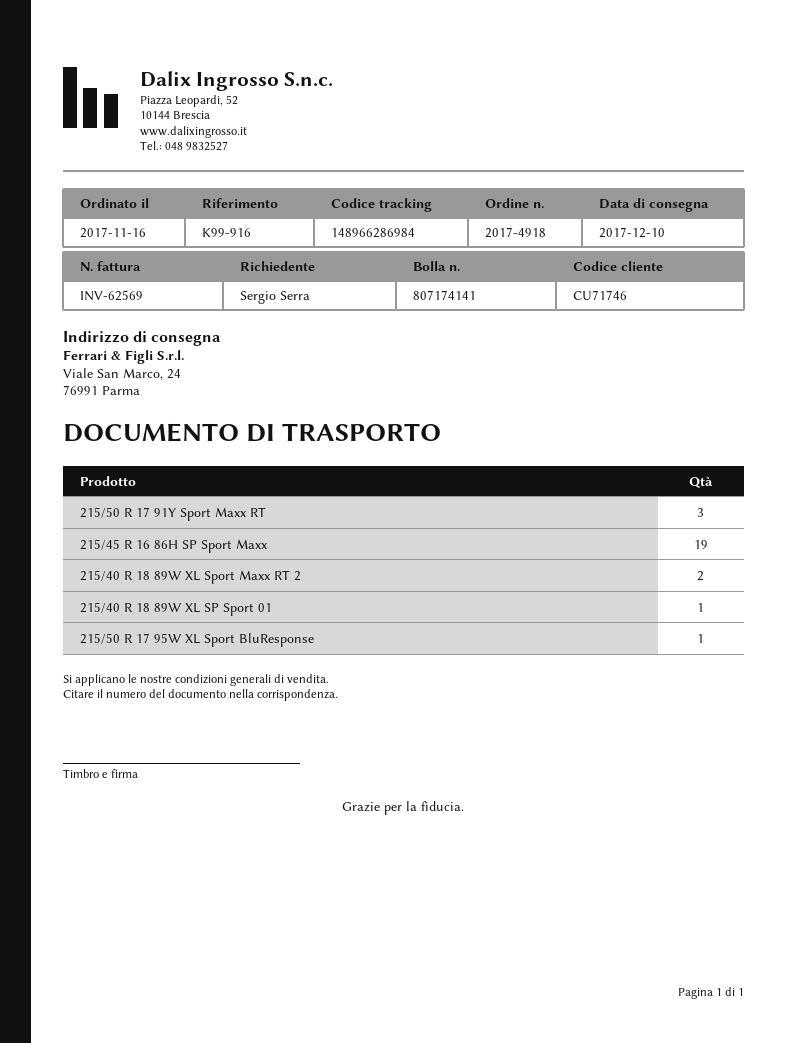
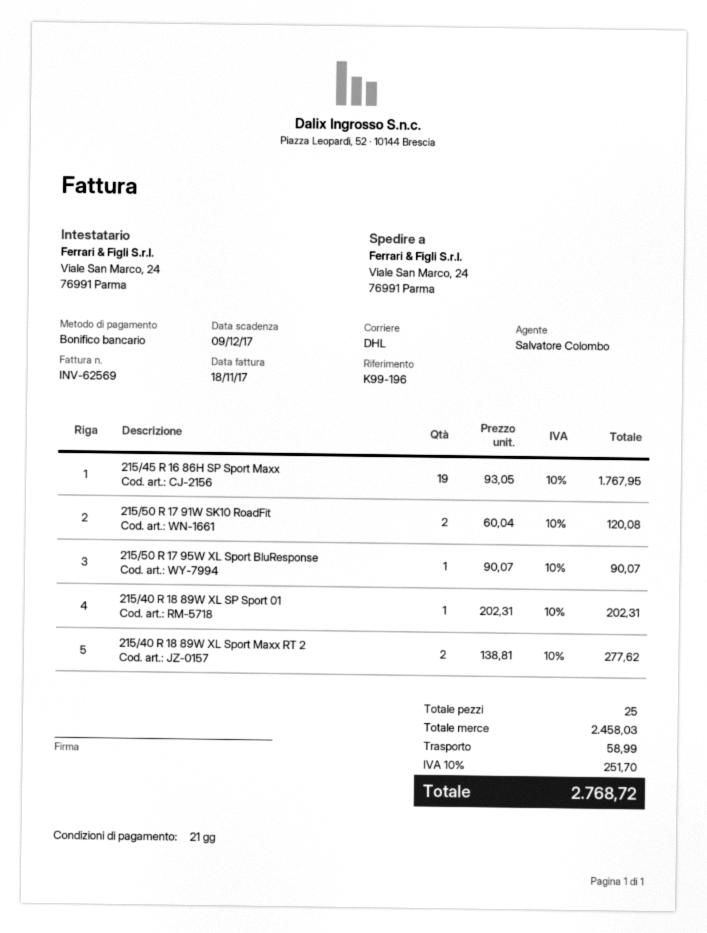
reference: K99-916 -> K99-196
215/50 R 17 91Y Sport Maxx RT: 3 -> none
215/50 R 17 91W SK10 RoadFit: none -> 2

